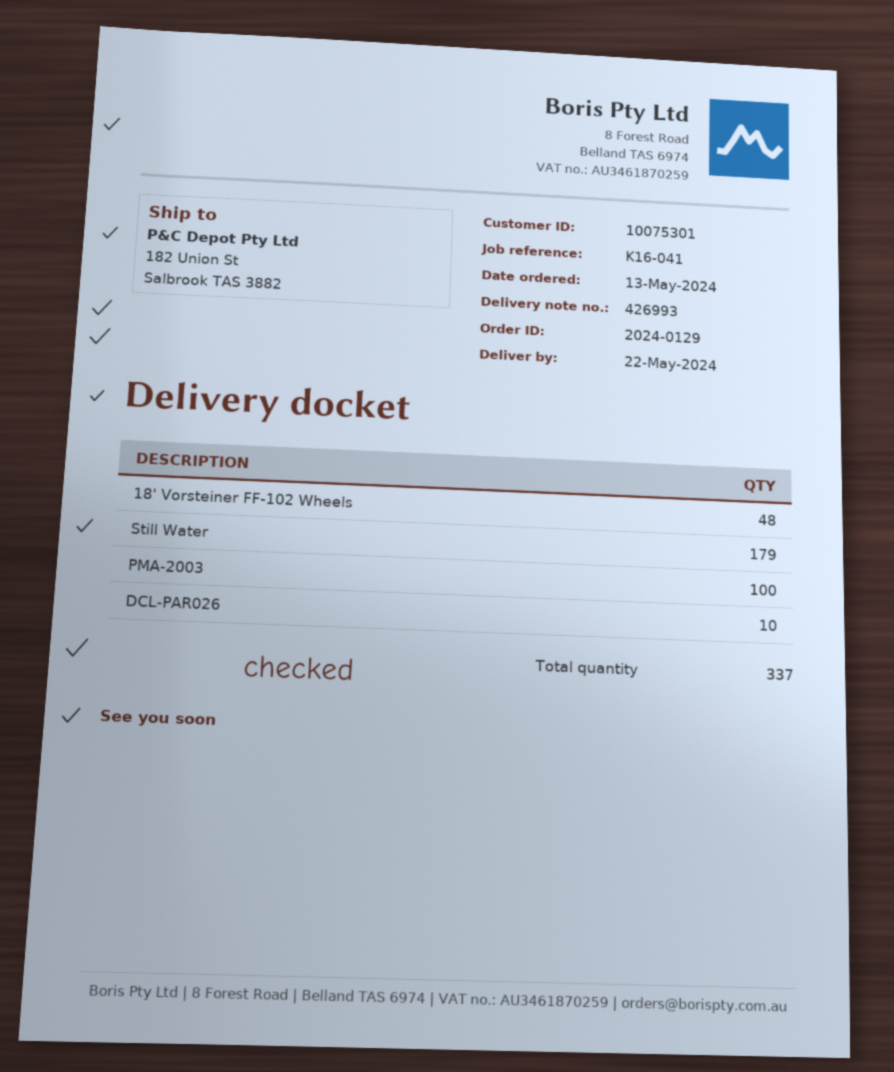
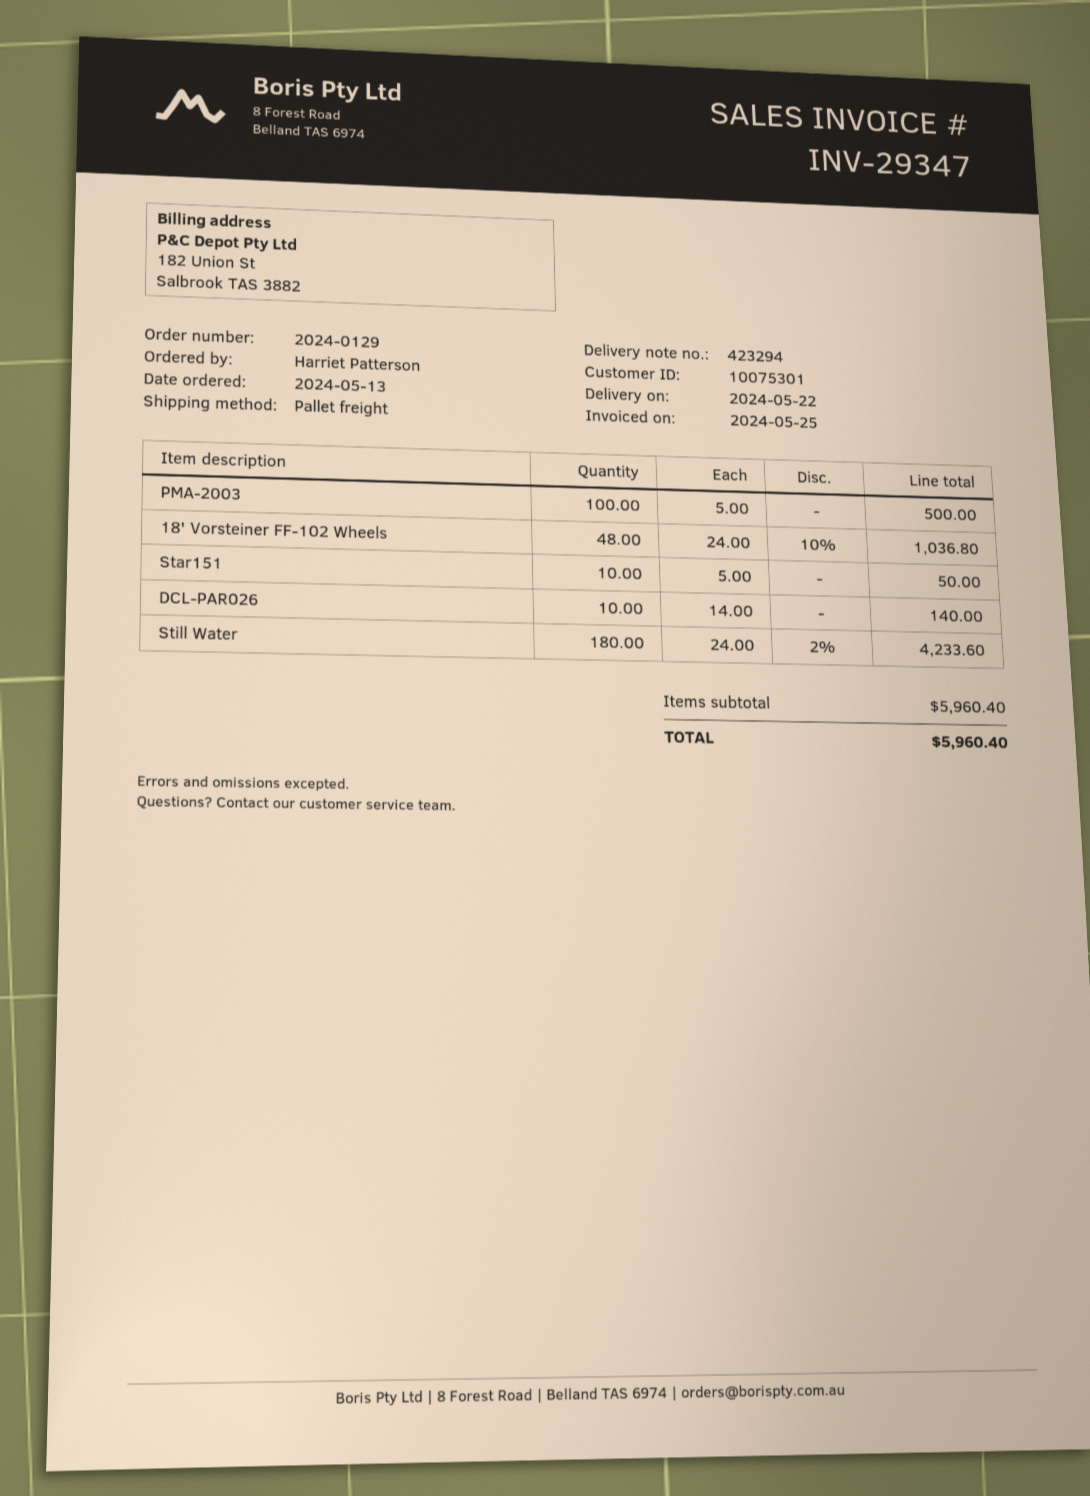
delivery note number: 426993 -> 423294
Still Water: 179 -> 180
Star151: none -> 10

